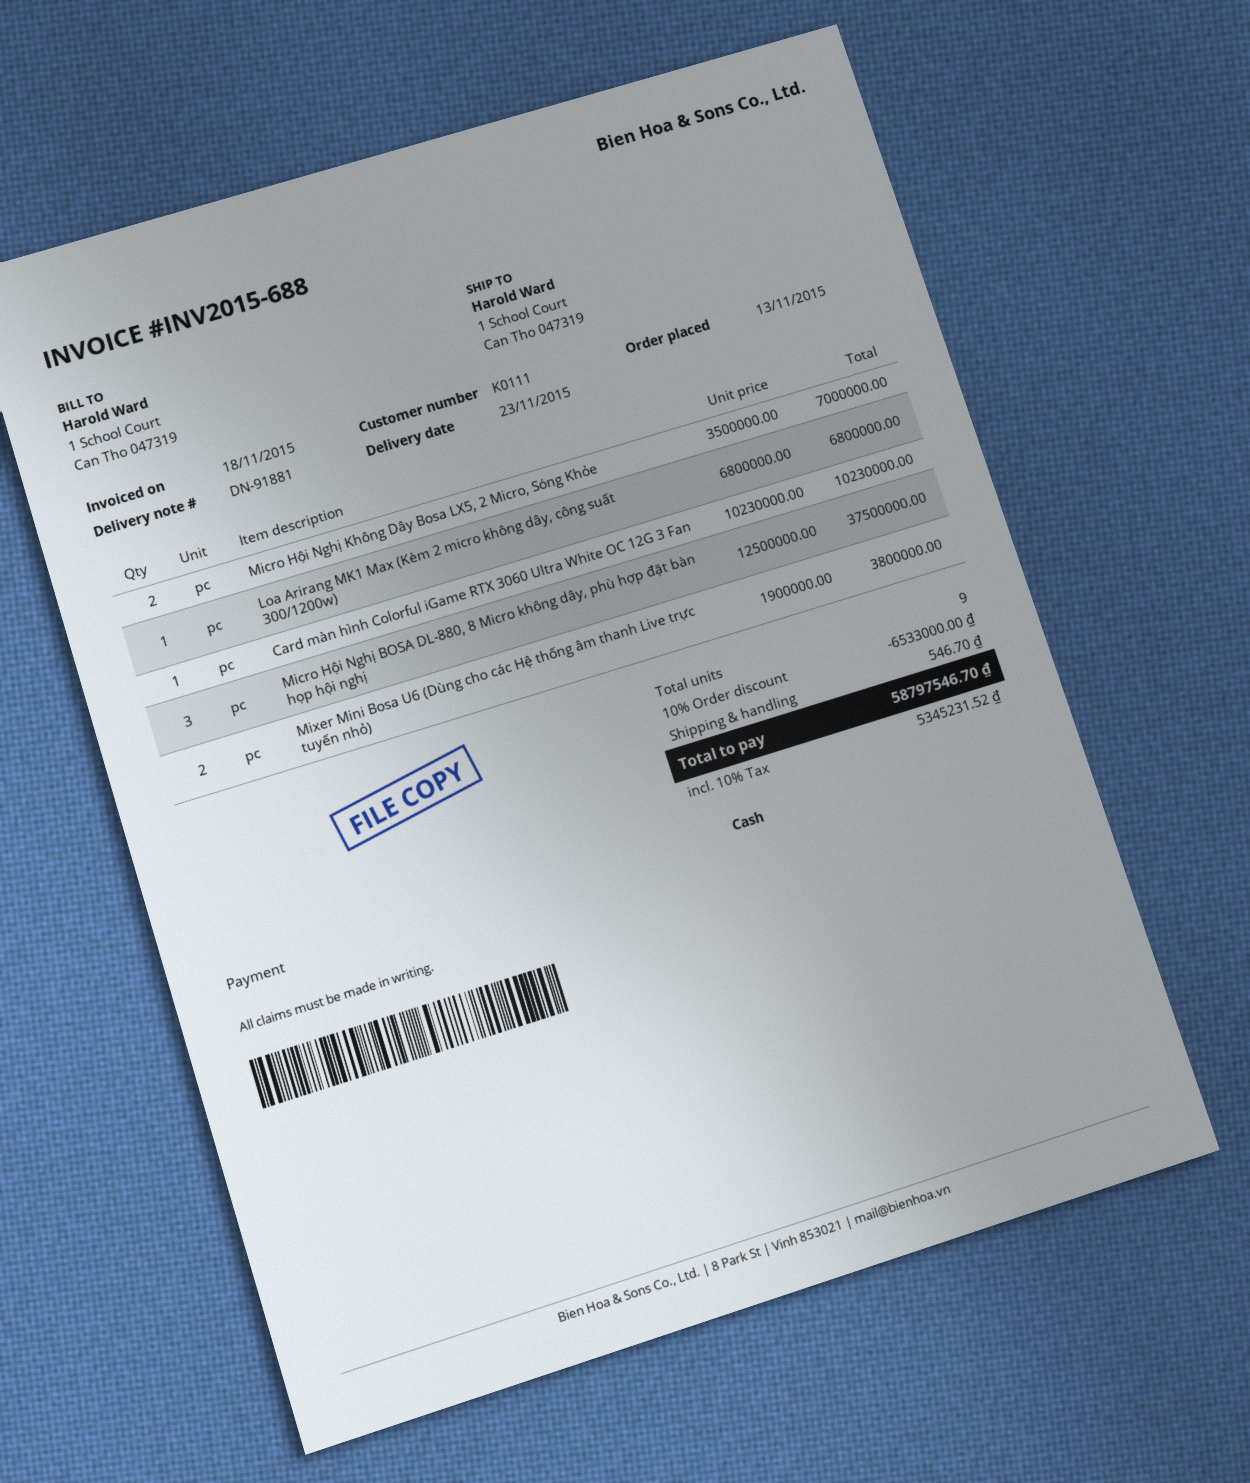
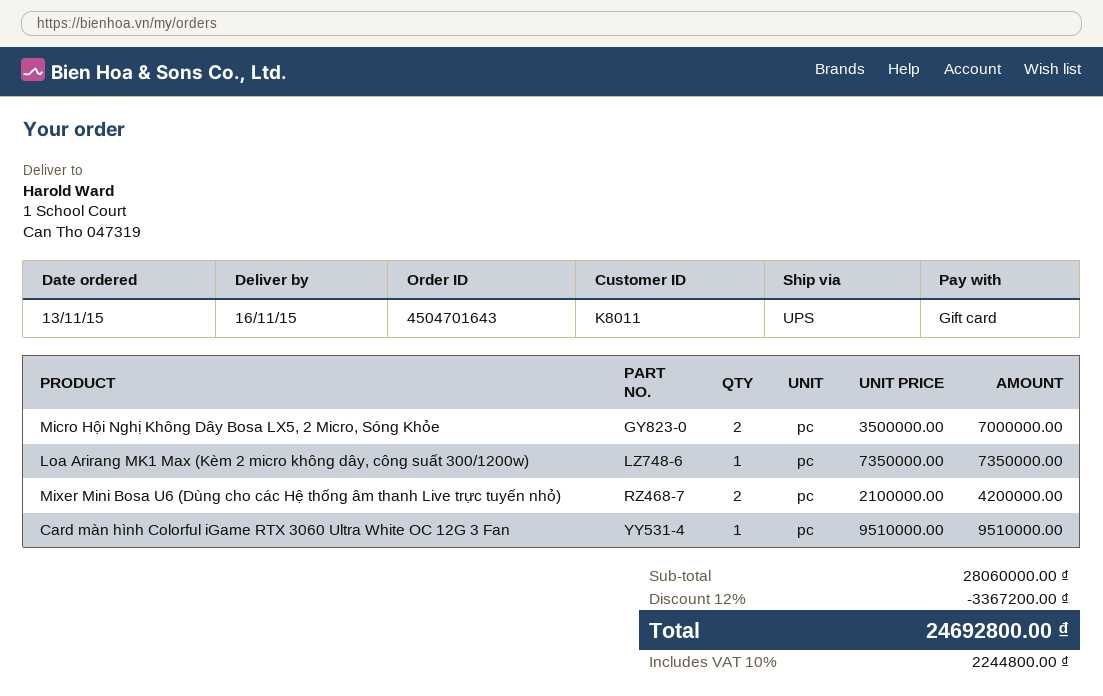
delivery date: 2015-11-23 -> 2015-11-16
customer number: K0111 -> K8011
payment method: cash -> gift card
Loa Arirang MK1 Max (Kèm 2 micro không dây, công suất 300/1200w): 1 x 6800000.00 = 6800000.00 -> 1 x 7350000.00 = 7350000.00
Card màn hình Colorful iGame RTX 3060 Ultra White OC 12G 3 Fan: 1 x 10230000.00 = 10230000.00 -> 1 x 9510000.00 = 9510000.00
Micro Hội Nghị BOSA DL-880, 8 Micro không dây, phù hợp đặt bàn họp hội nghị: 3 x 12500000.00 = 37500000.00 -> none
Mixer Mini Bosa U6 (Dùng cho các Hệ thống âm thanh Live trực tuyến nhỏ): 2 x 1900000.00 = 3800000.00 -> 2 x 2100000.00 = 4200000.00
discount: 10% = 6533000.00 -> 12% = 3367200.00
shipping: 546.70 -> none
tax: 10% = 5345231.52 -> 10% = 2244800.00
total: 58797546.70 -> 24692800.00

